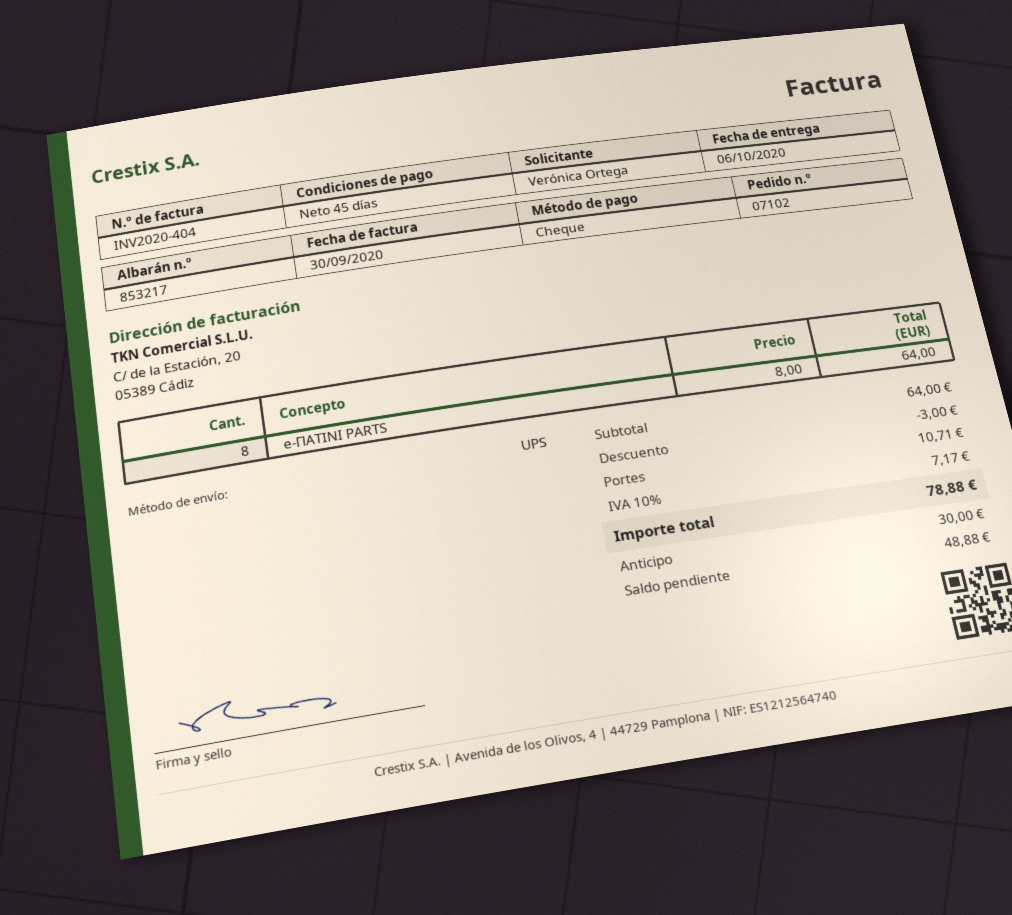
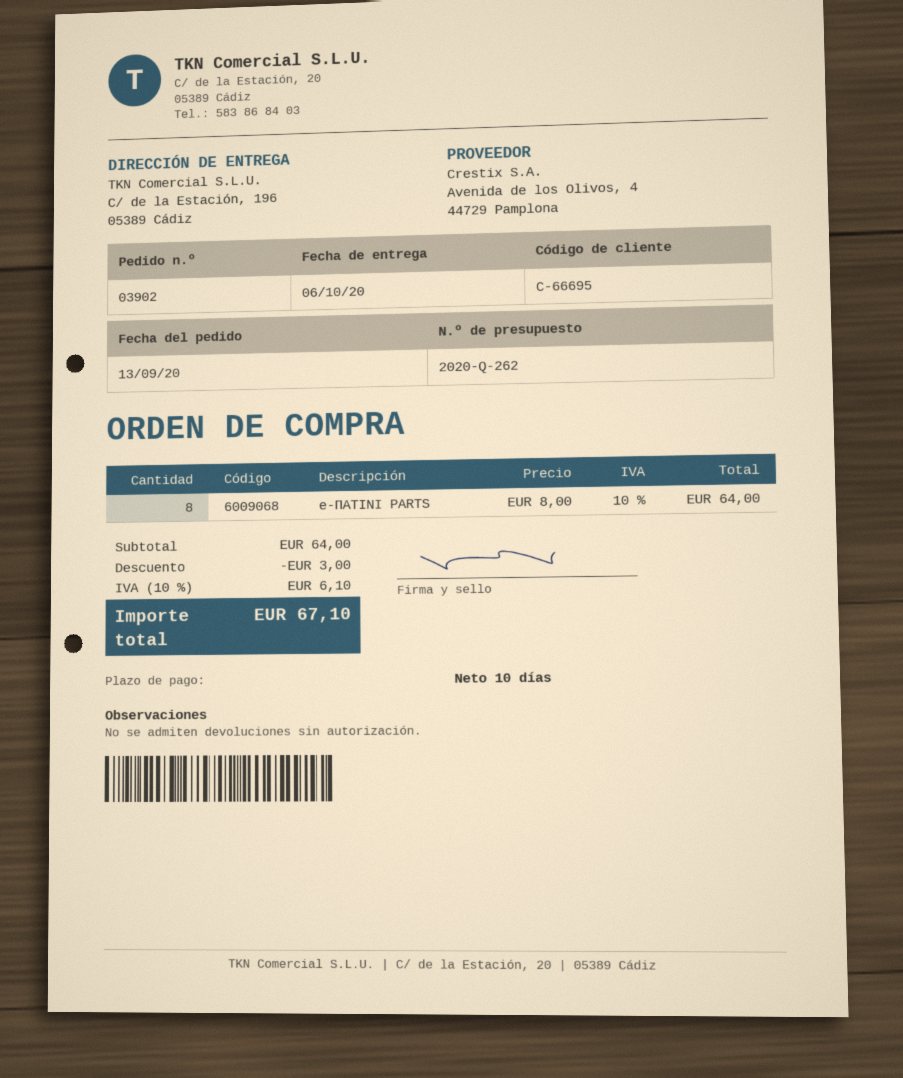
order number: 07102 -> 03902
payment terms: 45 days -> 10 days
shipping: 10.71 -> none
tax: 10% = 7.17 -> 10% = 6.10
total: 78.88 -> 67.10

